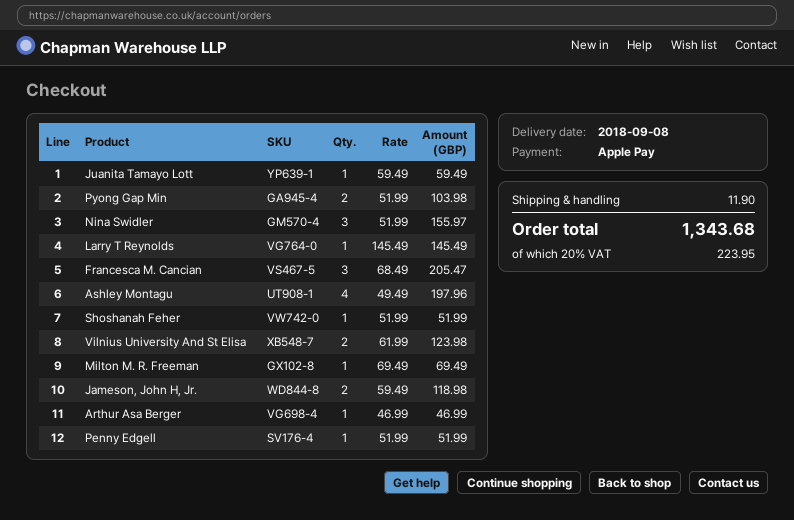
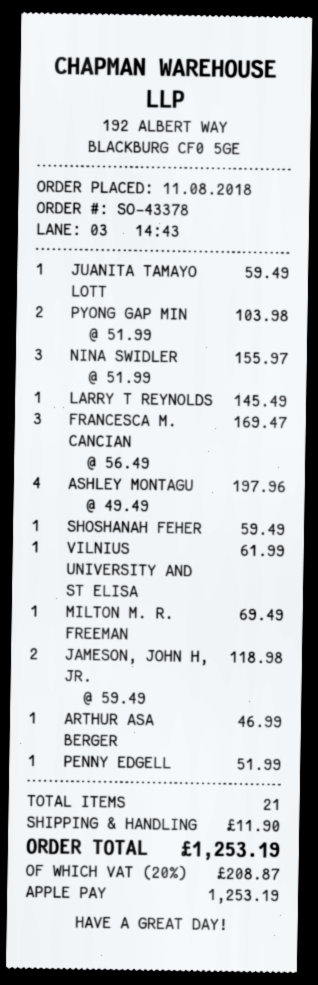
Francesca M. Cancian: 3 x 68.49 = 205.47 -> 3 x 56.49 = 169.47
Shoshanah Feher: 1 x 51.99 = 51.99 -> 1 x 59.49 = 59.49
Vilnius University And St Elisa: 2 x 61.99 = 123.98 -> 1 x 61.99 = 61.99
tax: 20% = 223.95 -> 20% = 208.87
total: 1343.68 -> 1253.19

